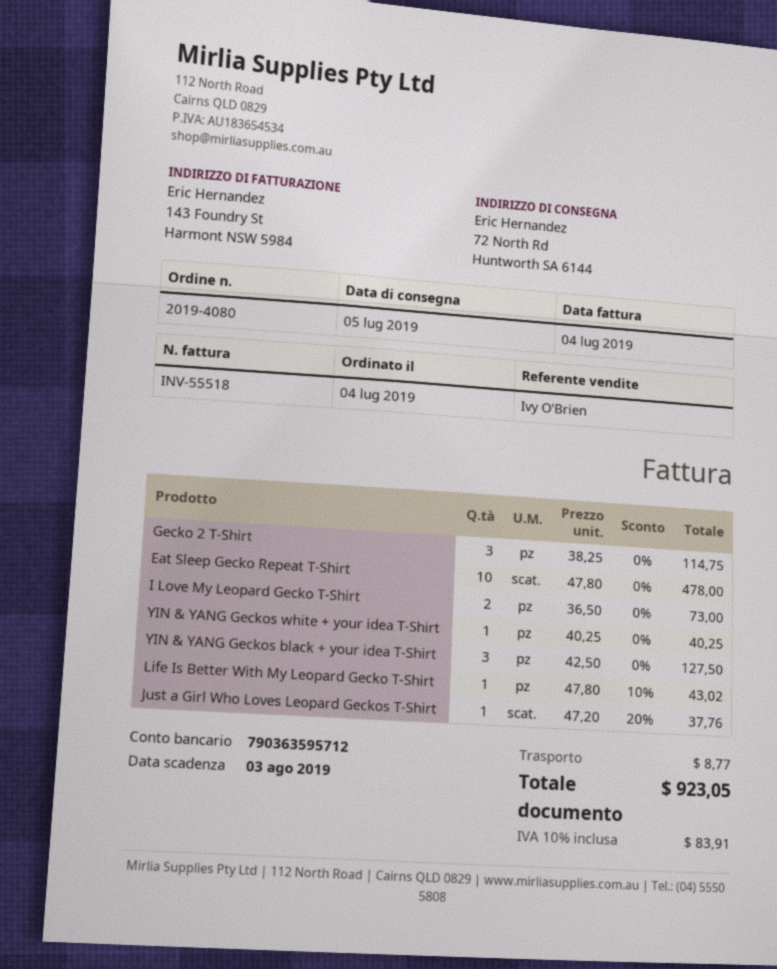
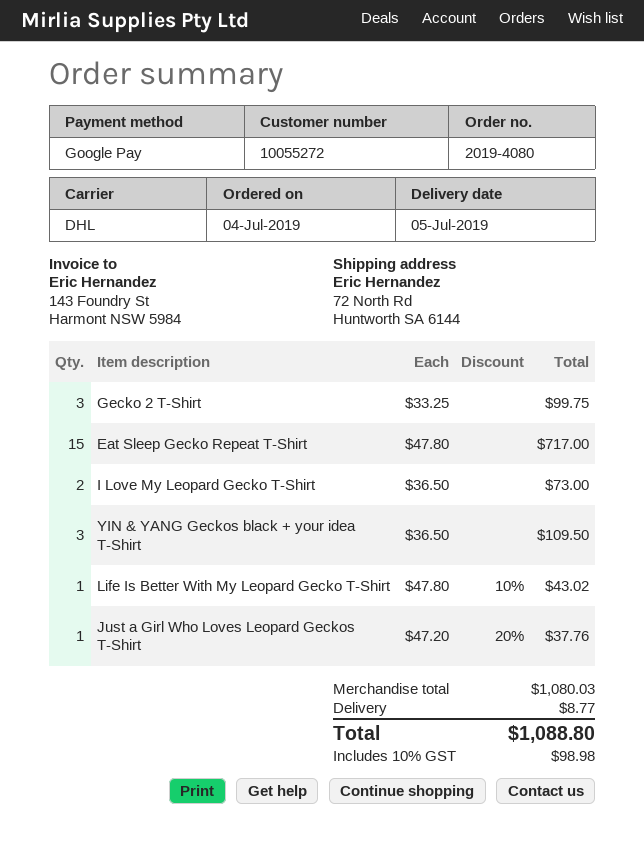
Gecko 2 T-Shirt: 3 x 38.25 = 114.75 -> 3 x 33.25 = 99.75
Eat Sleep Gecko Repeat T-Shirt: 10 x 47.80 = 478.00 -> 15 x 47.80 = 717.00
YIN & YANG Geckos white + your idea T-Shirt: 1 x 40.25 = 40.25 -> none
YIN & YANG Geckos black + your idea T-Shirt: 3 x 42.50 = 127.50 -> 3 x 36.50 = 109.50
tax: 10% = 83.91 -> 10% = 98.98
total: 923.05 -> 1088.80

